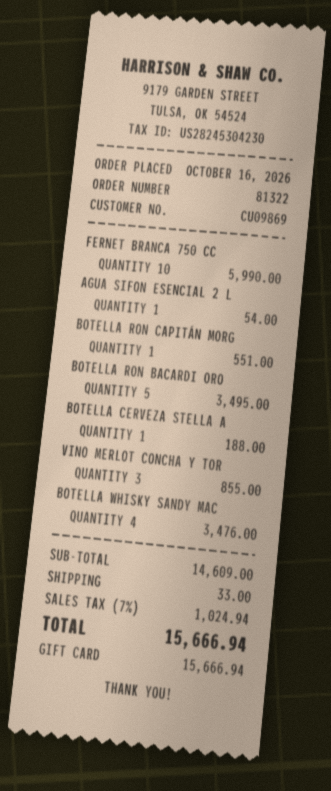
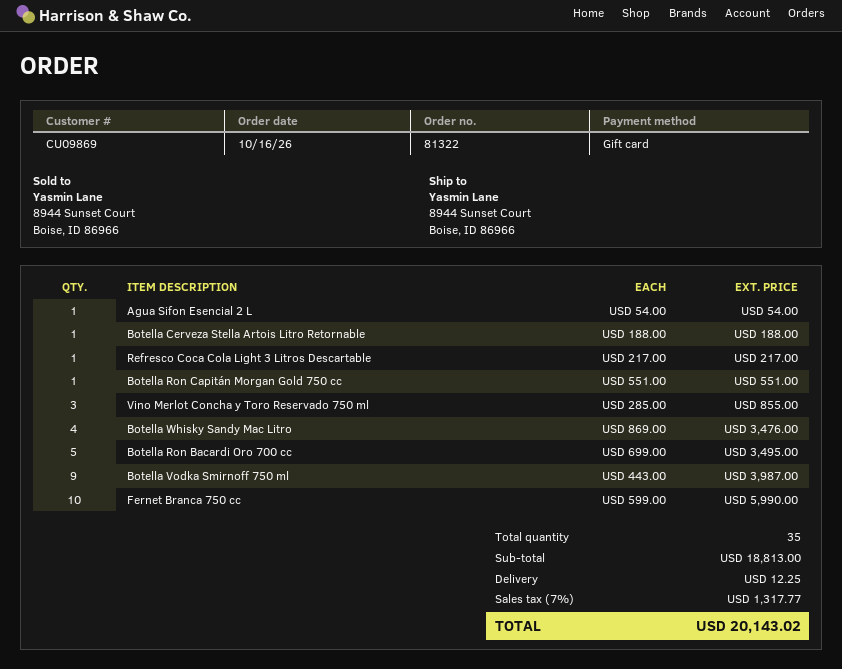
Refresco Coca Cola Light 3 Litros Descartable: none -> 1 for 217.00
Botella Vodka Smirnoff 750 ml: none -> 9 for 3987.00
subtotal: 14609.00 -> 18813.00
shipping: 33.00 -> 12.25
tax: 7% = 1024.94 -> 7% = 1317.77
total: 15666.94 -> 20143.02

